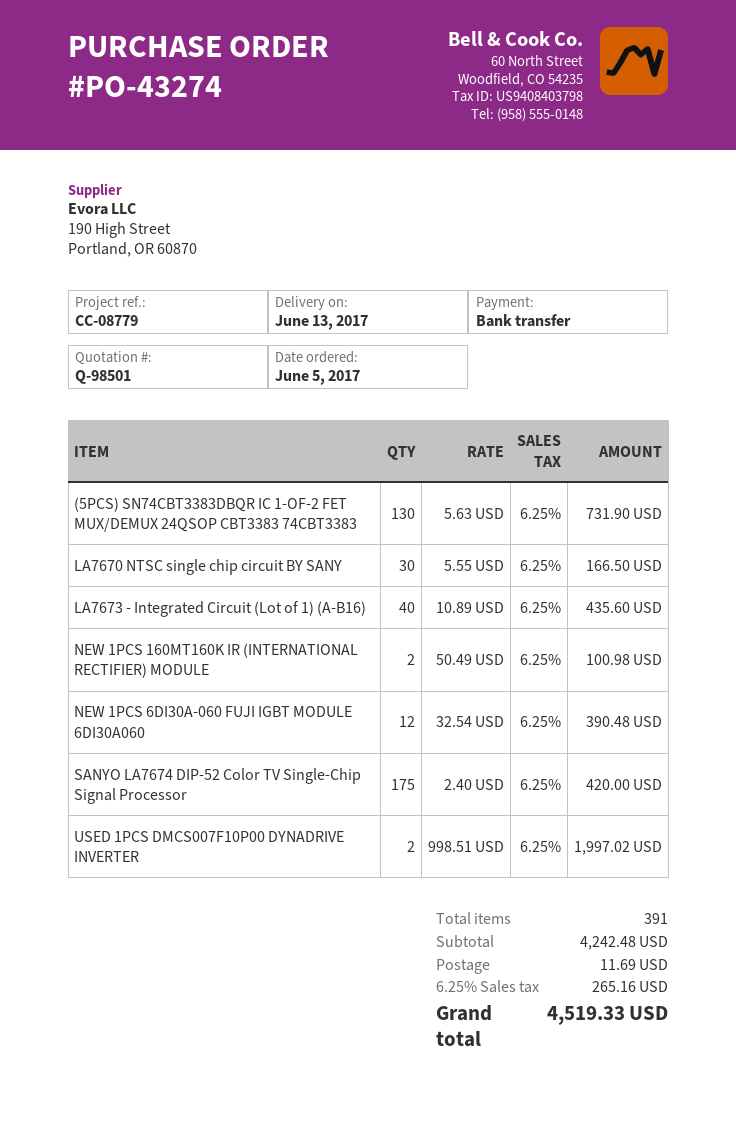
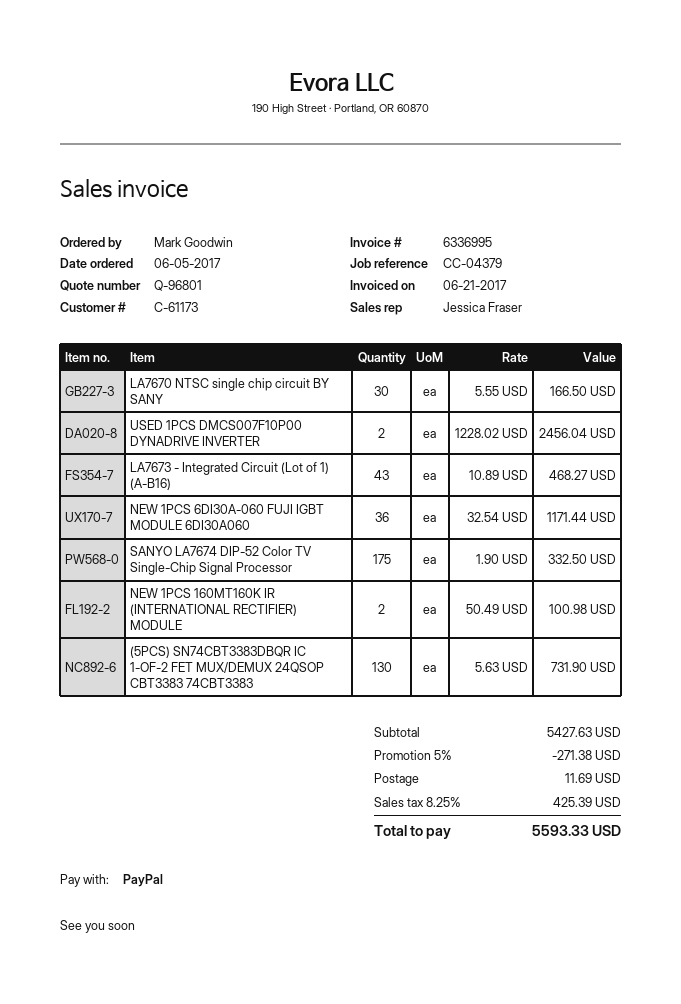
quote number: Q-98501 -> Q-96801
reference: CC-08779 -> CC-04379
payment method: bank transfer -> PayPal
LA7673 - Integrated Circuit (Lot of 1) (A-B16): 40 x 10.89 = 435.60 -> 43 x 10.89 = 468.27
NEW 1PCS 6DI30A-060 FUJI IGBT MODULE 6DI30A060: 12 x 32.54 = 390.48 -> 36 x 32.54 = 1171.44
SANYO LA7674 DIP-52 Color TV Single-Chip Signal Processor: 175 x 2.40 = 420.00 -> 175 x 1.90 = 332.50
USED 1PCS DMCS007F10P00 DYNADRIVE INVERTER: 2 x 998.51 = 1997.02 -> 2 x 1228.02 = 2456.04
subtotal: 4242.48 -> 5427.63
discount: none -> 5% = 271.38
tax: 6.25% = 265.16 -> 8.25% = 425.39
total: 4519.33 -> 5593.33

